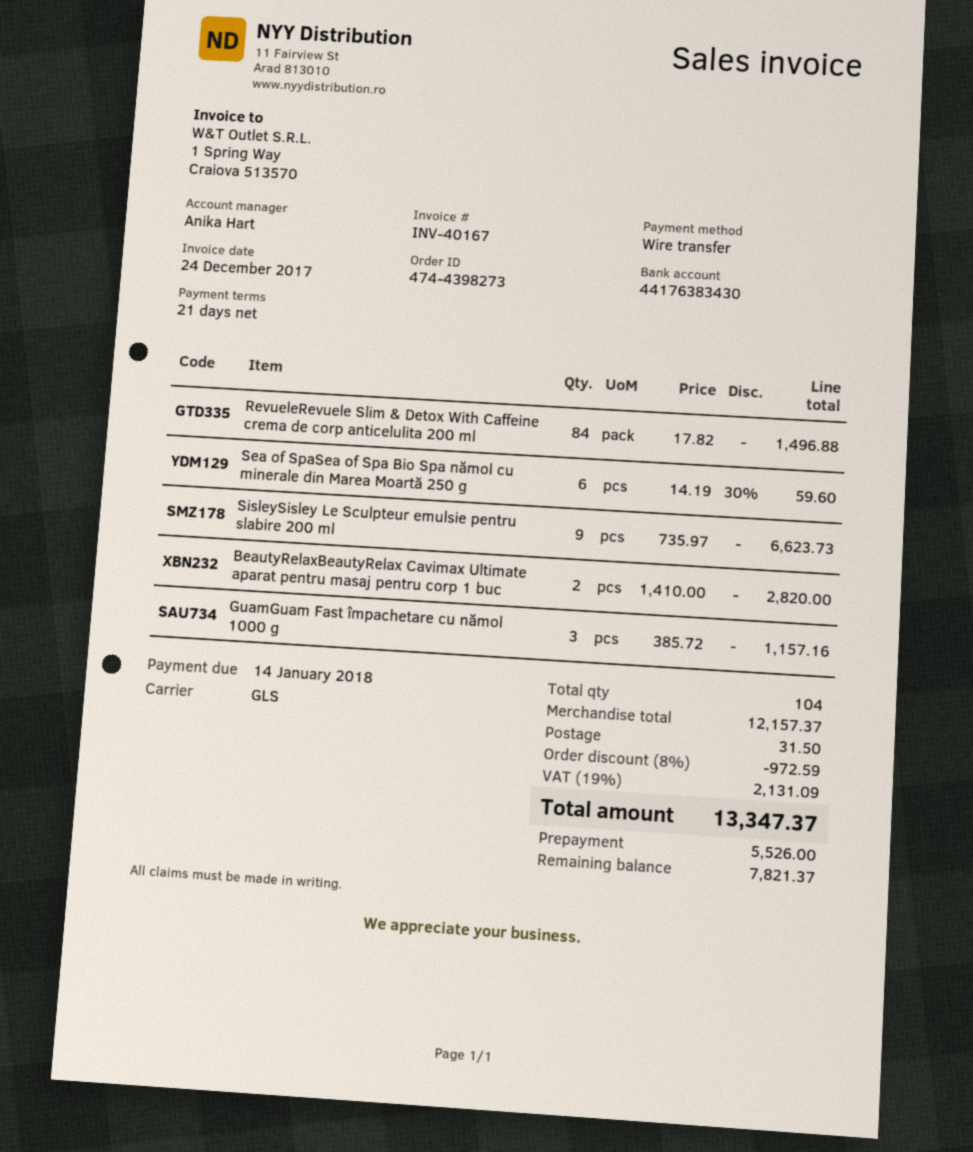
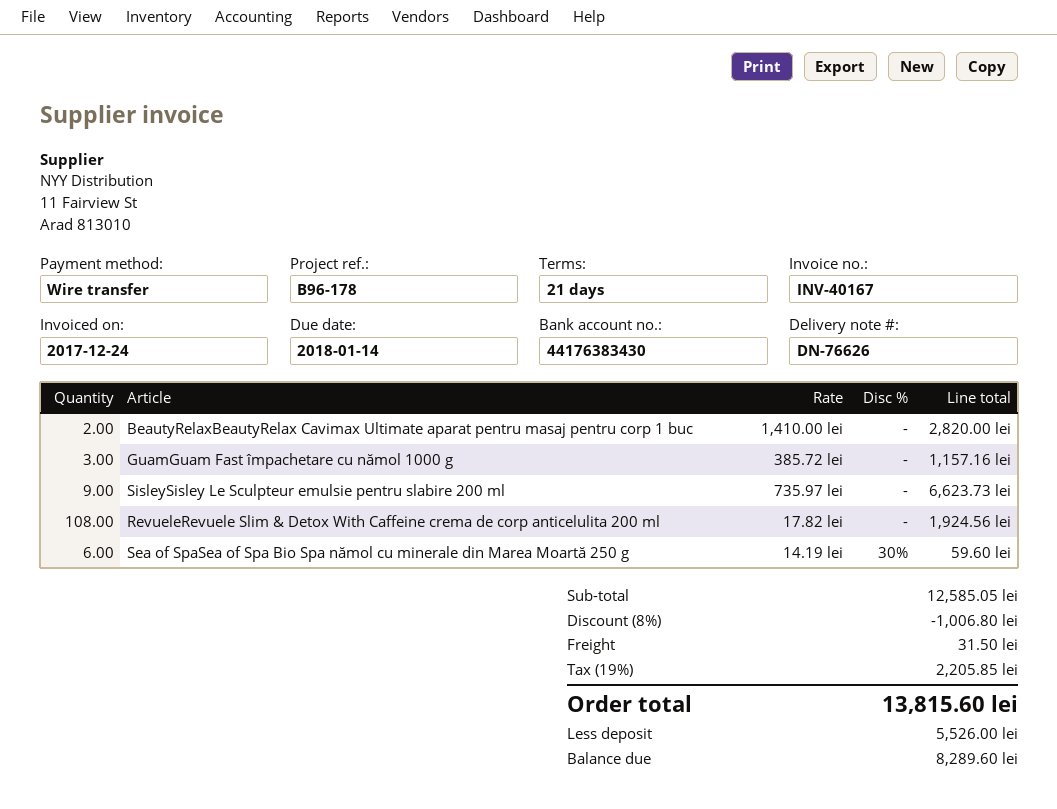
RevueleRevuele Slim & Detox With Caffeine crema de corp anticelulita 200 ml: 84 x 17.82 = 1496.88 -> 108 x 17.82 = 1924.56
subtotal: 12157.37 -> 12585.05
discount: 8% = 972.59 -> 8% = 1006.80
tax: 19% = 2131.09 -> 19% = 2205.85
total: 13347.37 -> 13815.60
balance: 7821.37 -> 8289.60

